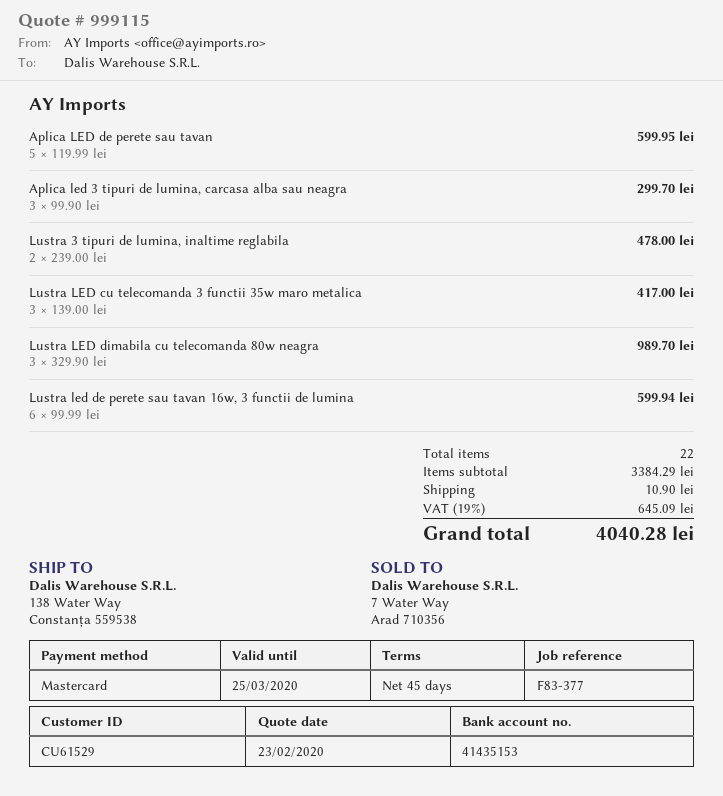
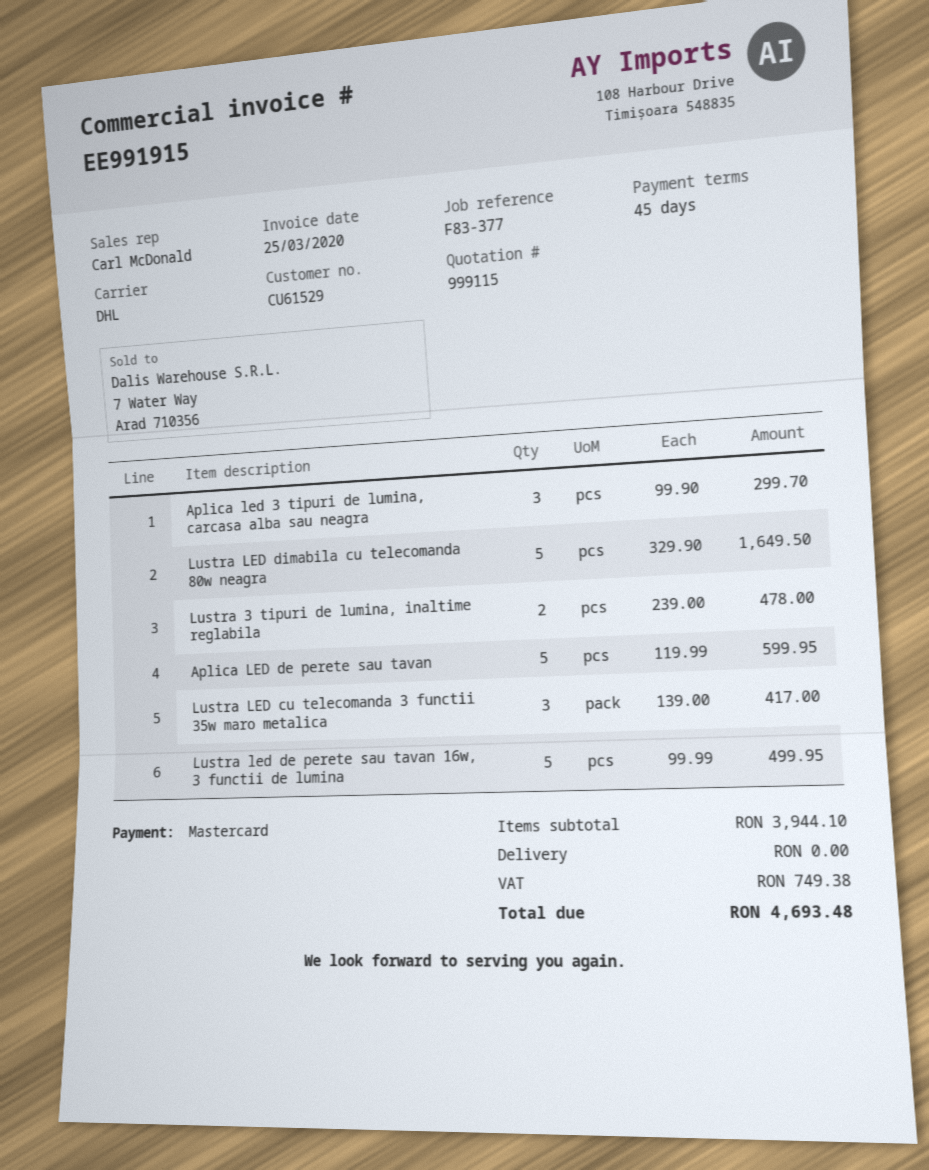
Lustra LED dimabila cu telecomanda 80w neagra: 3 x 329.90 = 989.70 -> 5 x 329.90 = 1649.50
Lustra led de perete sau tavan 16w, 3 functii de lumina: 6 x 99.99 = 599.94 -> 5 x 99.99 = 499.95
subtotal: 3384.29 -> 3944.10
shipping: 10.90 -> 0.00
tax: 645.09 -> 749.38
total: 4040.28 -> 4693.48

